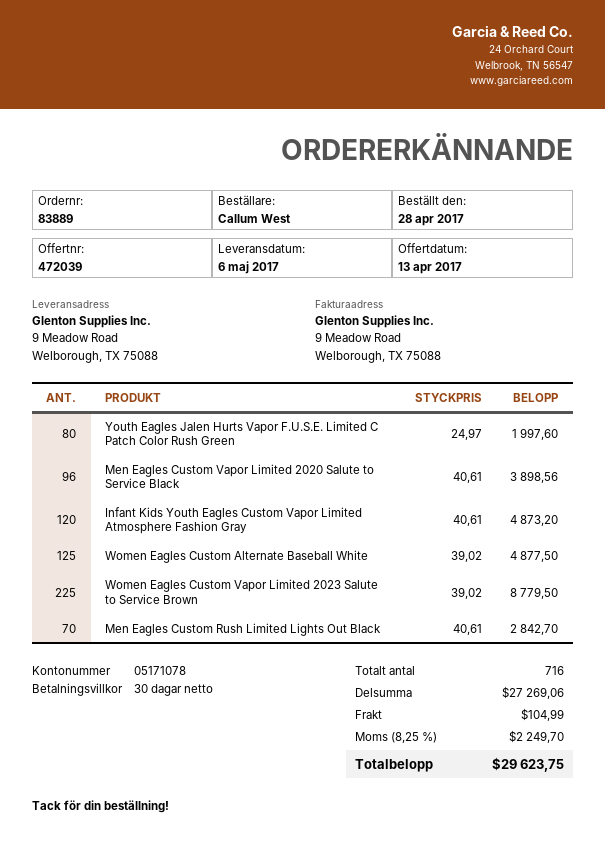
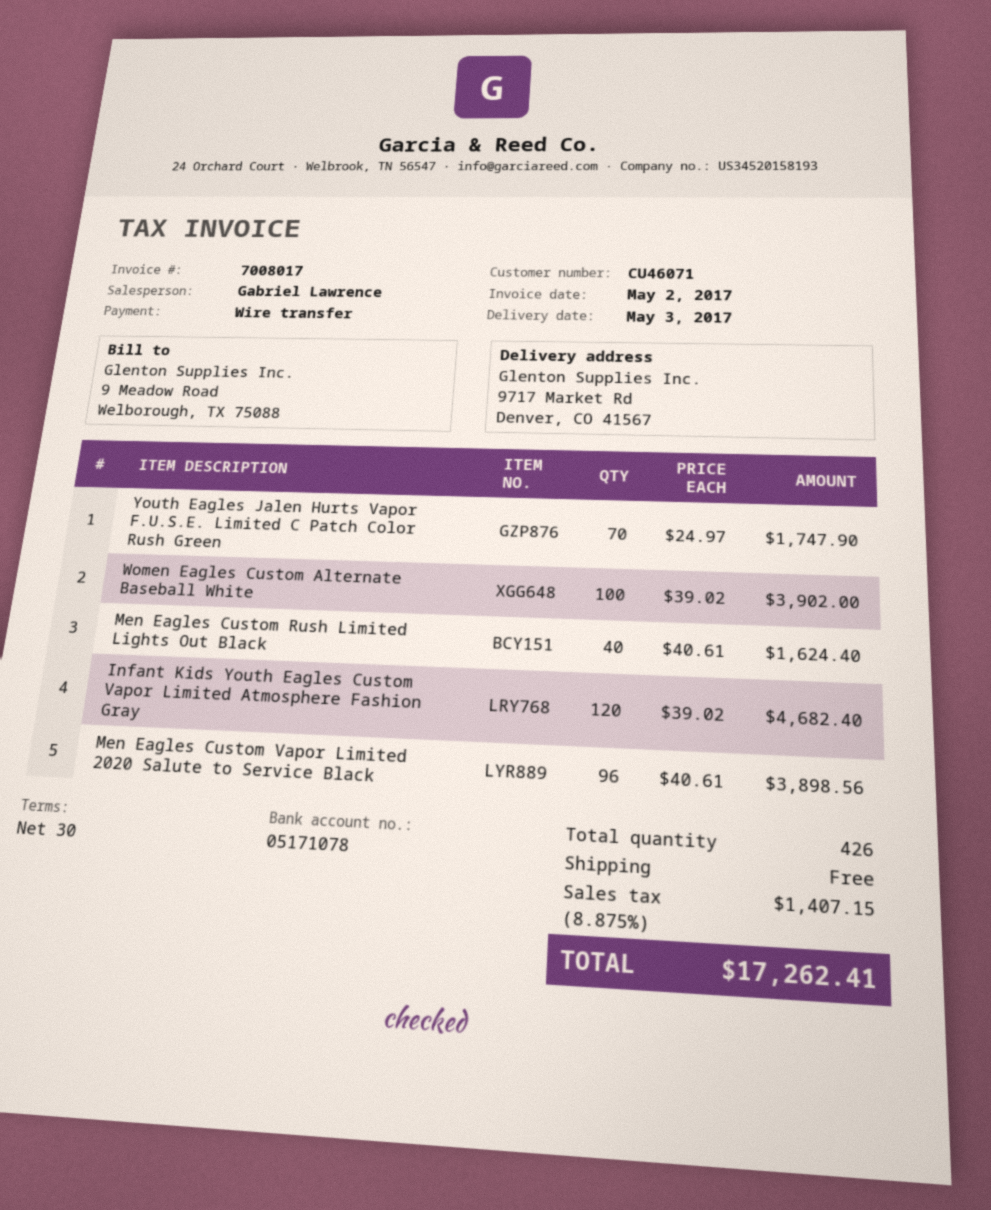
delivery date: 2017-05-06 -> 2017-05-03
ship to: 9 Meadow Road, Welborough, TX 75088 -> 9717 Market Rd, Denver, CO 41567
Youth Eagles Jalen Hurts Vapor F.U.S.E. Limited C Patch Color Rush Green: 80 x 24.97 = 1997.60 -> 70 x 24.97 = 1747.90
Infant Kids Youth Eagles Custom Vapor Limited Atmosphere Fashion Gray: 120 x 40.61 = 4873.20 -> 120 x 39.02 = 4682.40
Women Eagles Custom Alternate Baseball White: 125 x 39.02 = 4877.50 -> 100 x 39.02 = 3902.00
Women Eagles Custom Vapor Limited 2023 Salute to Service Brown: 225 x 39.02 = 8779.50 -> none
Men Eagles Custom Rush Limited Lights Out Black: 70 x 40.61 = 2842.70 -> 40 x 40.61 = 1624.40
total quantity: 716 -> 426
shipping: 104.99 -> 0.00
tax: 8.25% = 2249.70 -> 8.875% = 1407.15
total: 29623.75 -> 17262.41

